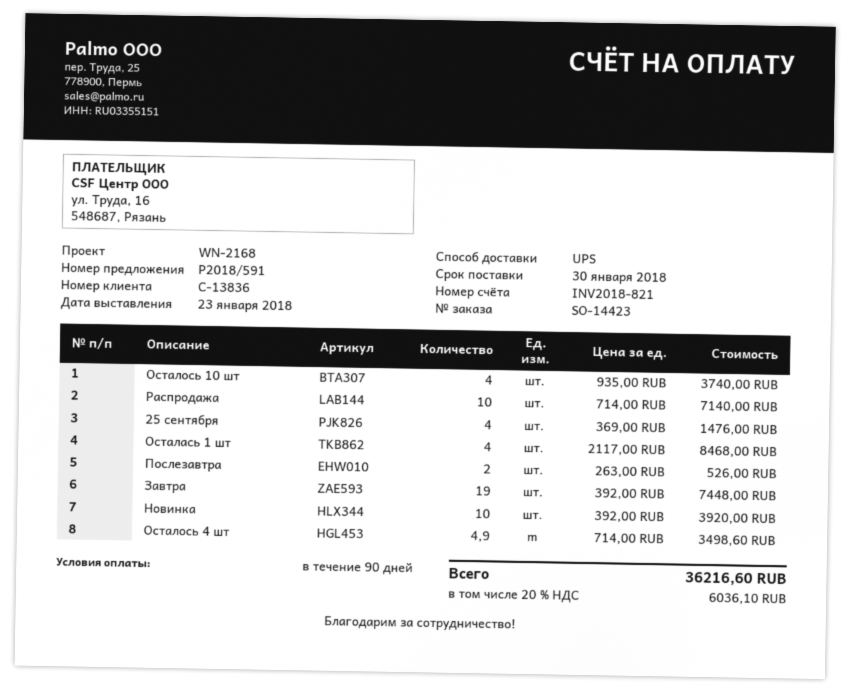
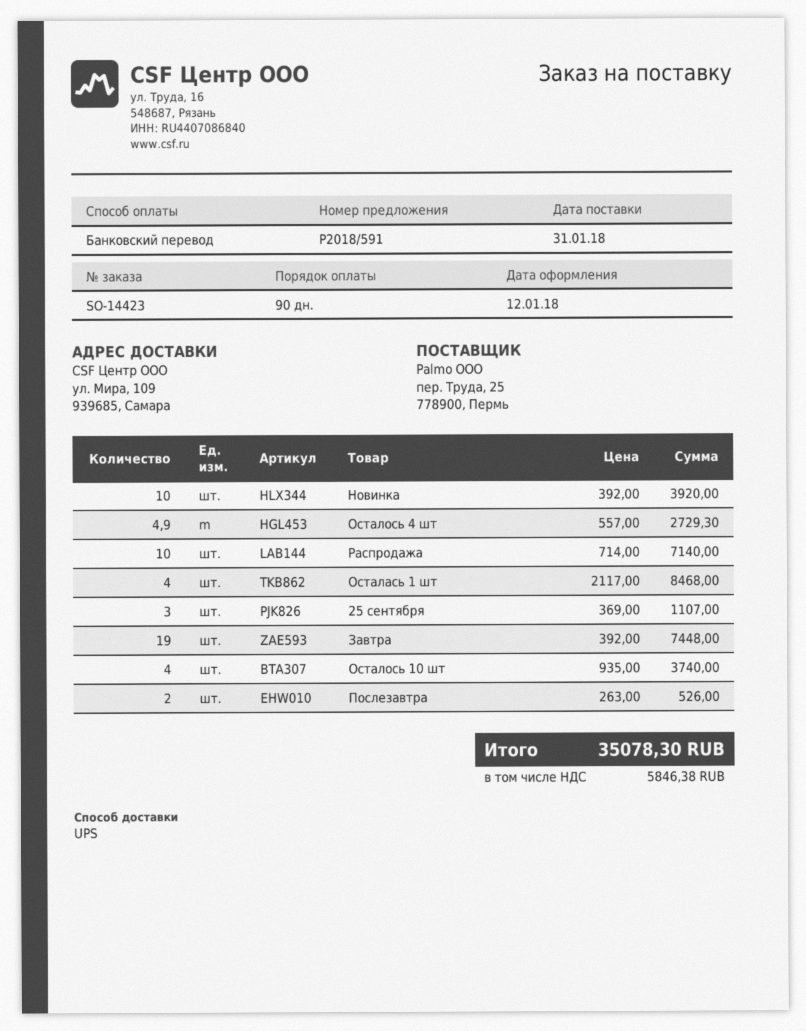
delivery date: 2018-01-30 -> 2018-01-31
25 сентября: 4 x 369.00 = 1476.00 -> 3 x 369.00 = 1107.00
Осталось 4 шт: 4.9 x 714.00 = 3498.60 -> 4.9 x 557.00 = 2729.30
tax: 6036.10 -> 5846.38
total: 36216.60 -> 35078.30

